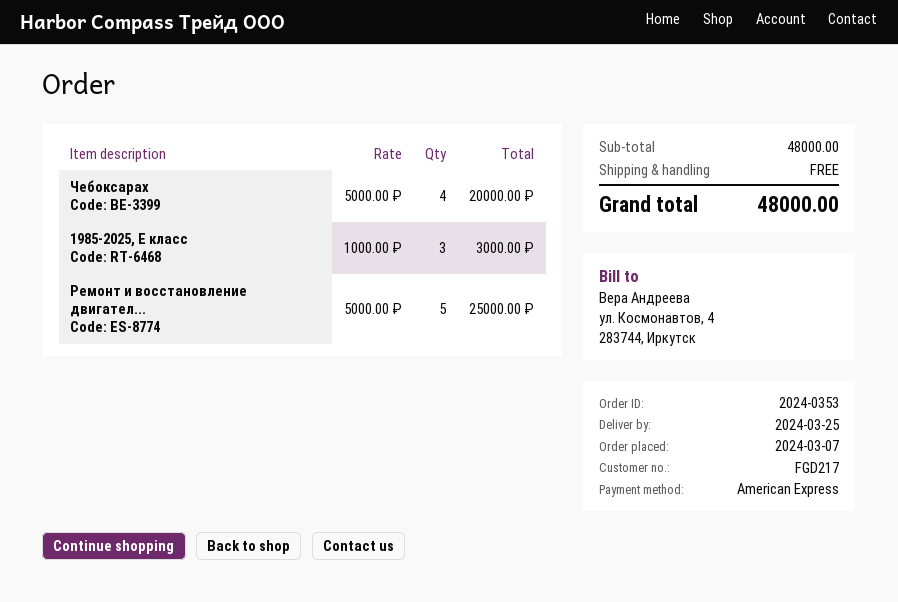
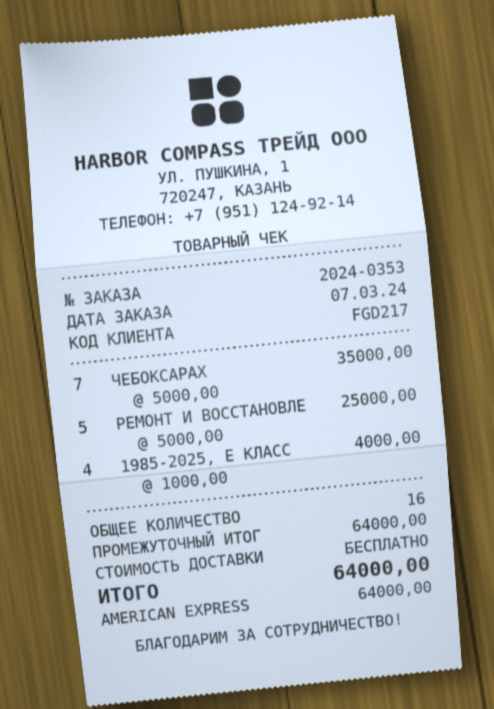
Чебоксарах: 4 x 5000.00 = 20000.00 -> 7 x 5000.00 = 35000.00
1985-2025, E класс: 3 x 1000.00 = 3000.00 -> 4 x 1000.00 = 4000.00
subtotal: 48000.00 -> 64000.00
total: 48000.00 -> 64000.00

